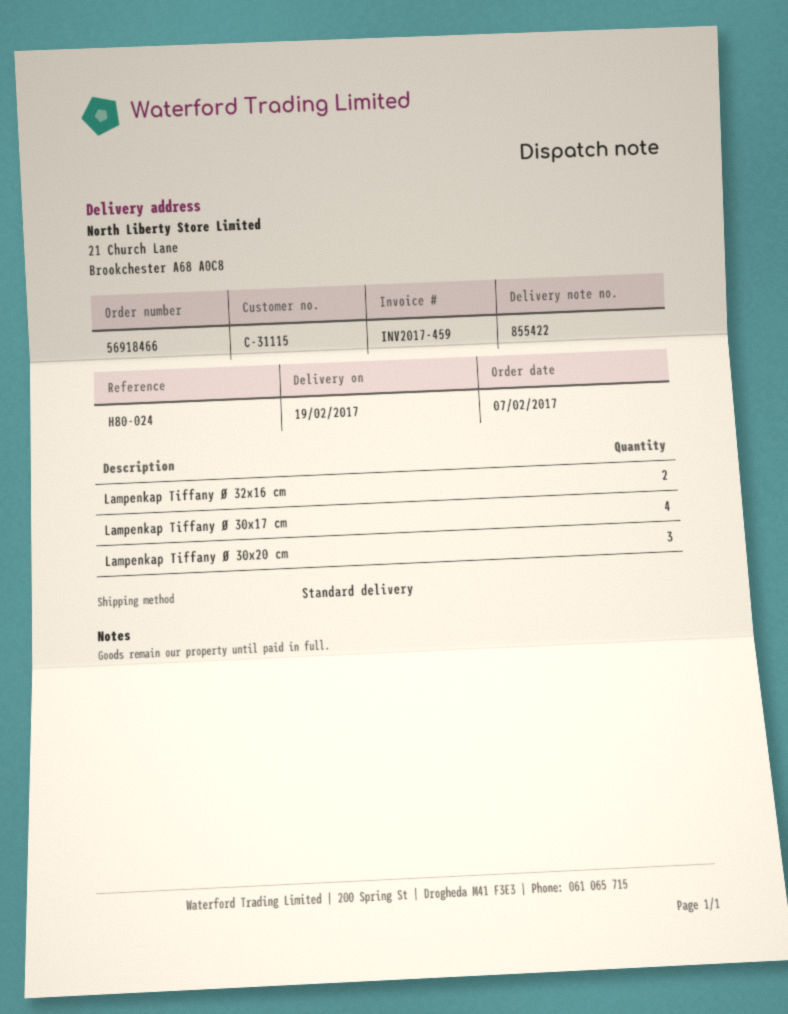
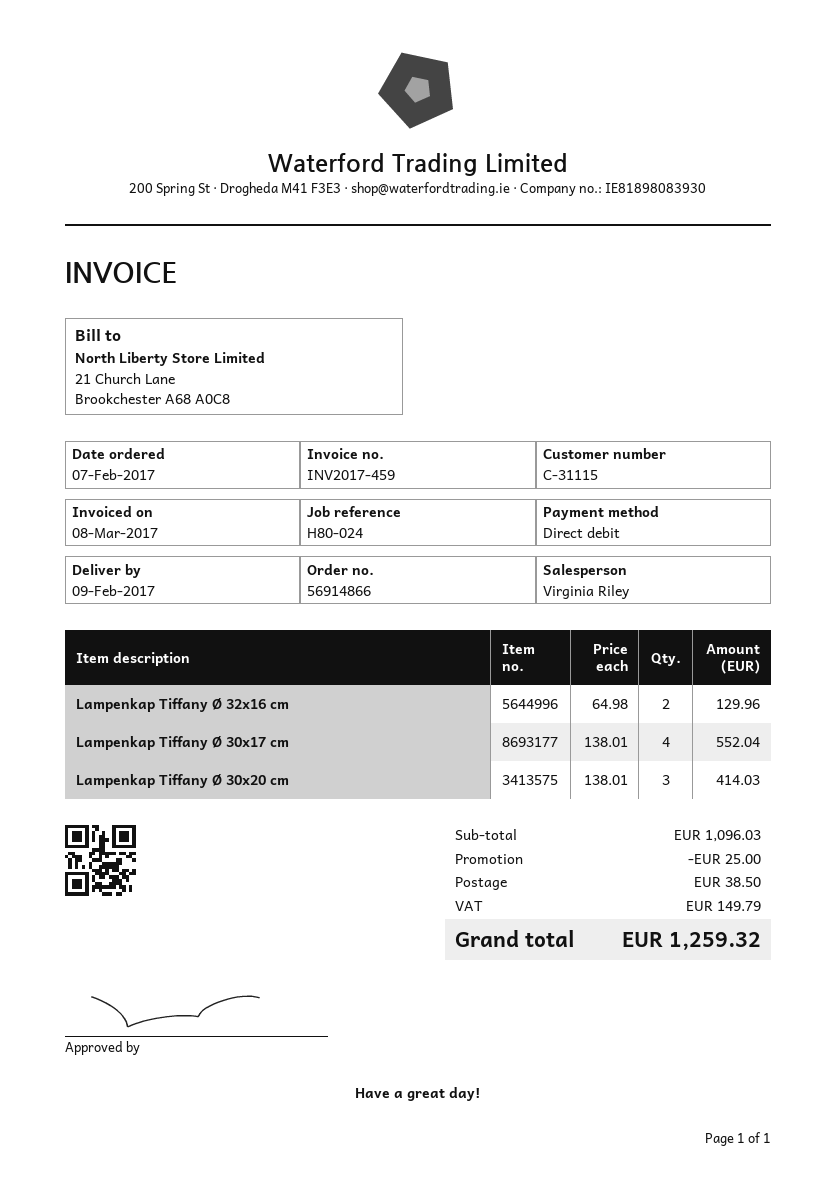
order number: 56918466 -> 56914866
delivery date: 2017-02-19 -> 2017-02-09

